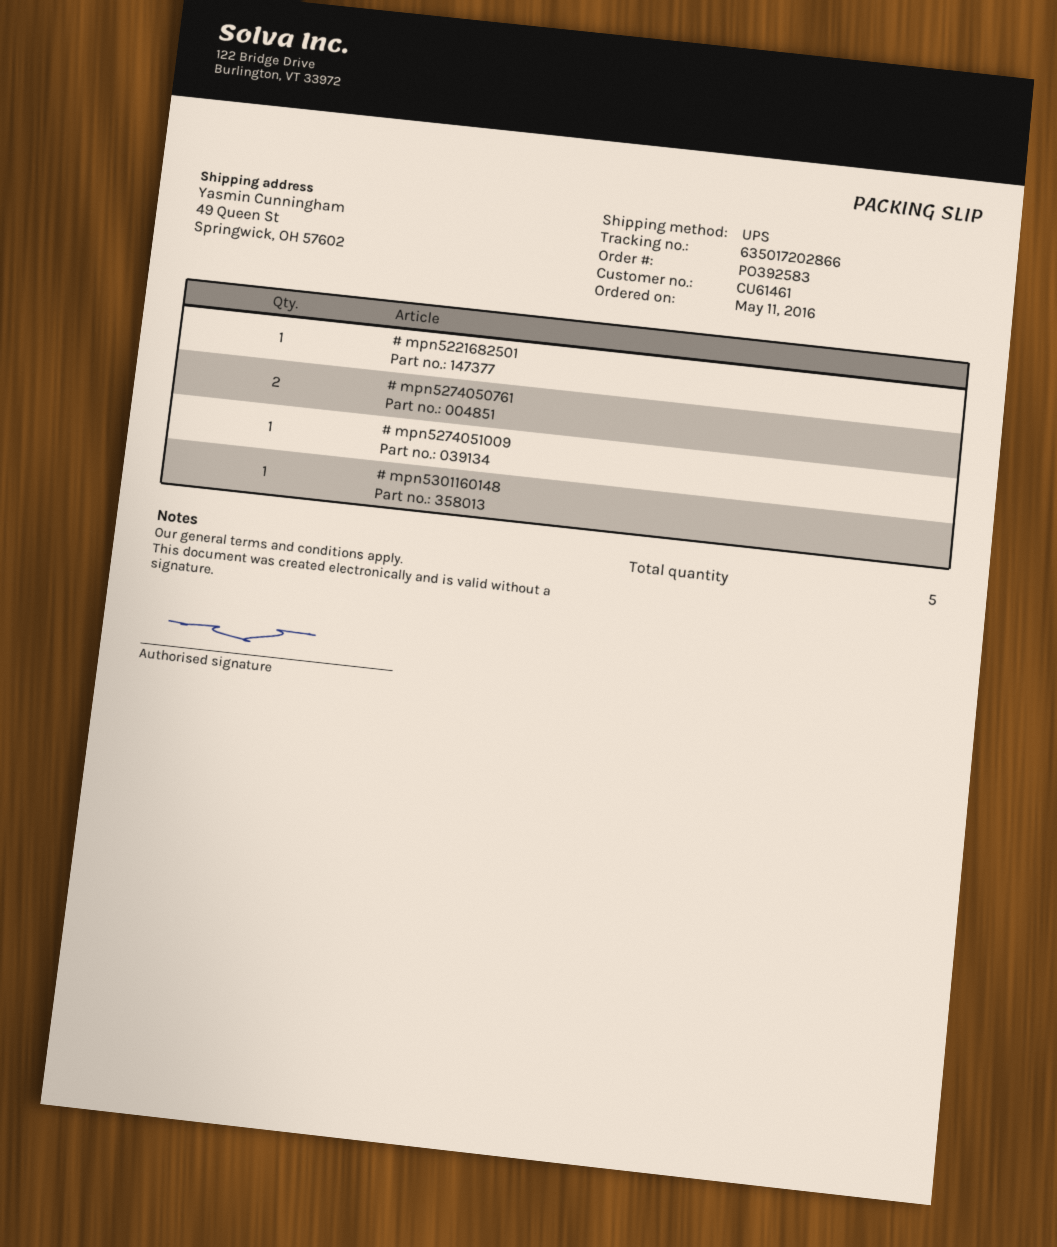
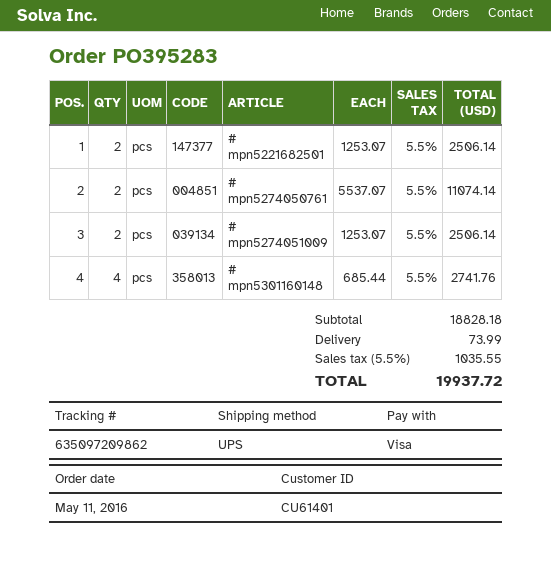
order number: PO392583 -> PO395283
customer number: CU61461 -> CU61401
tracking number: 635017202866 -> 635097209862
# mpn5221682501: 1 -> 2
# mpn5274051009: 1 -> 2
# mpn5301160148: 1 -> 4

